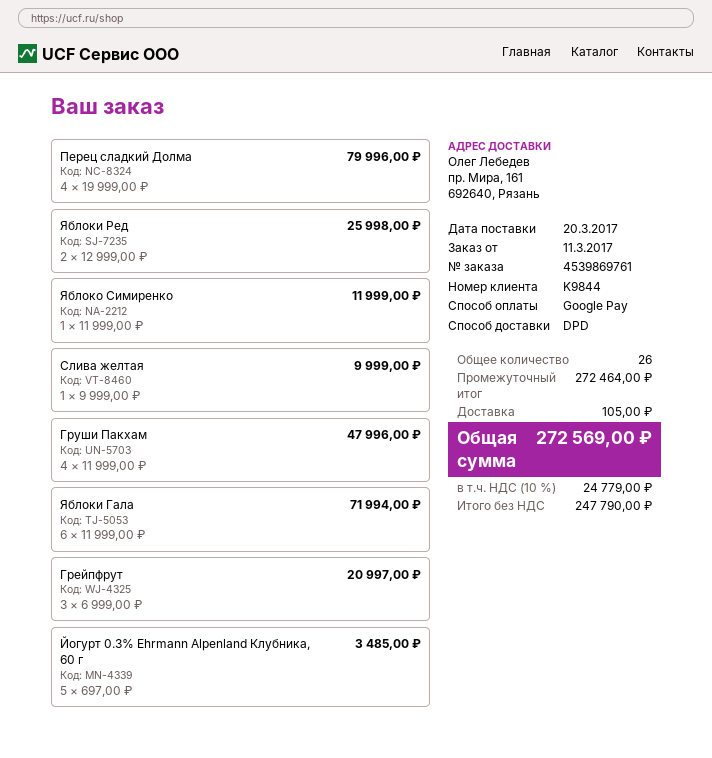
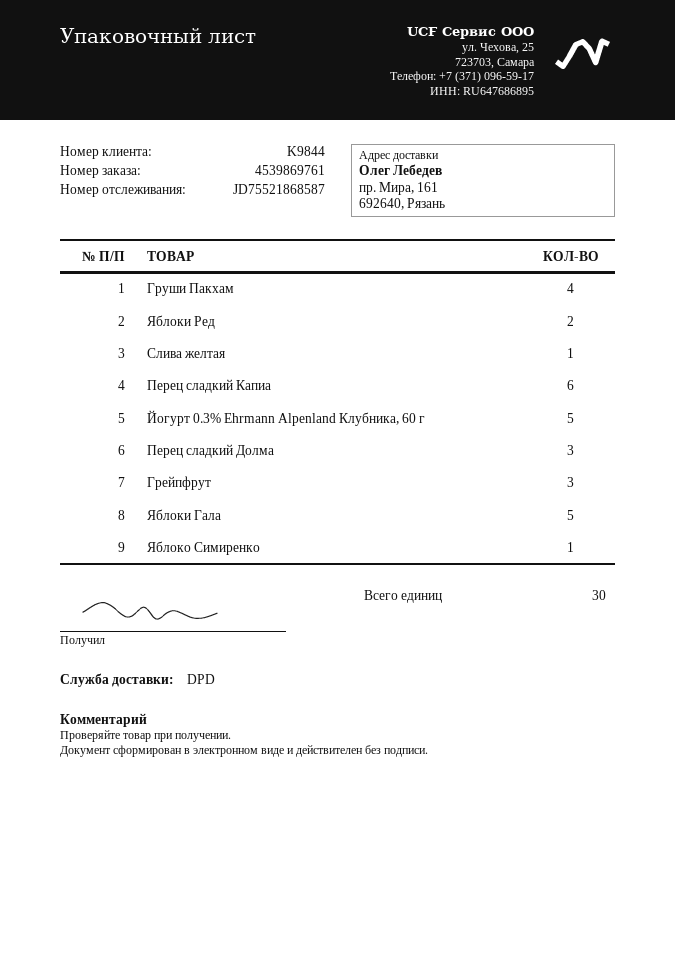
Перец сладкий Долма: 4 -> 3
Яблоки Гала: 6 -> 5
Перец сладкий Капиа: none -> 6
total quantity: 26 -> 30

